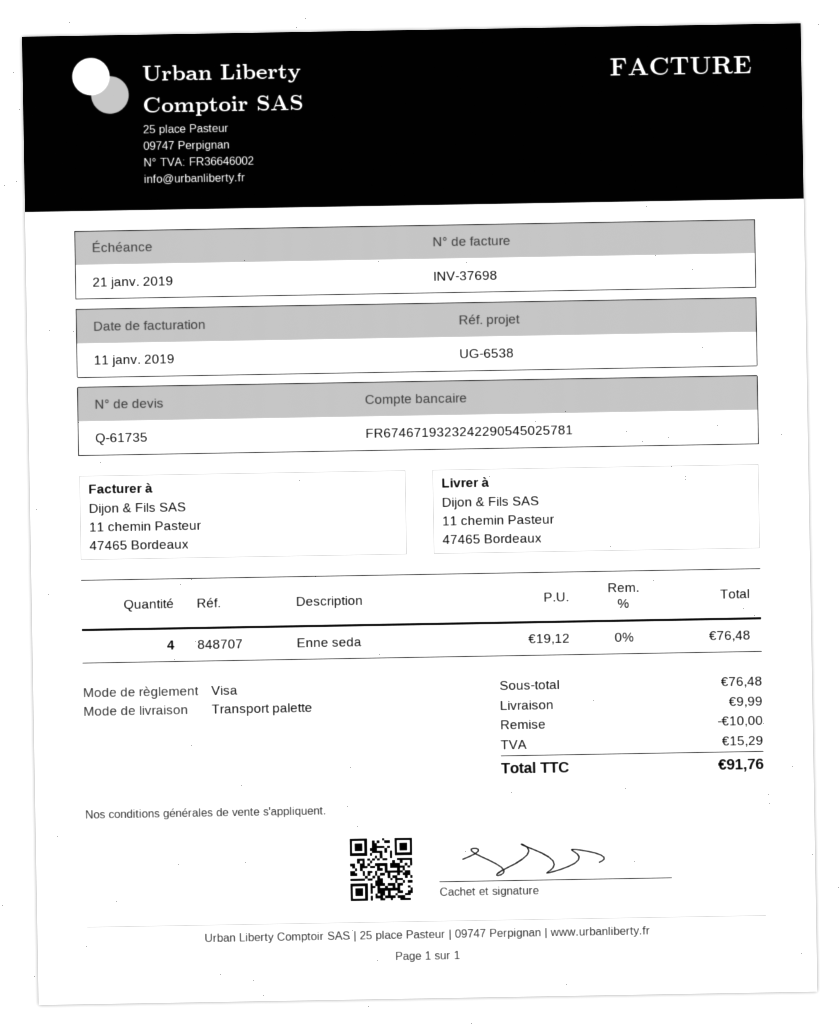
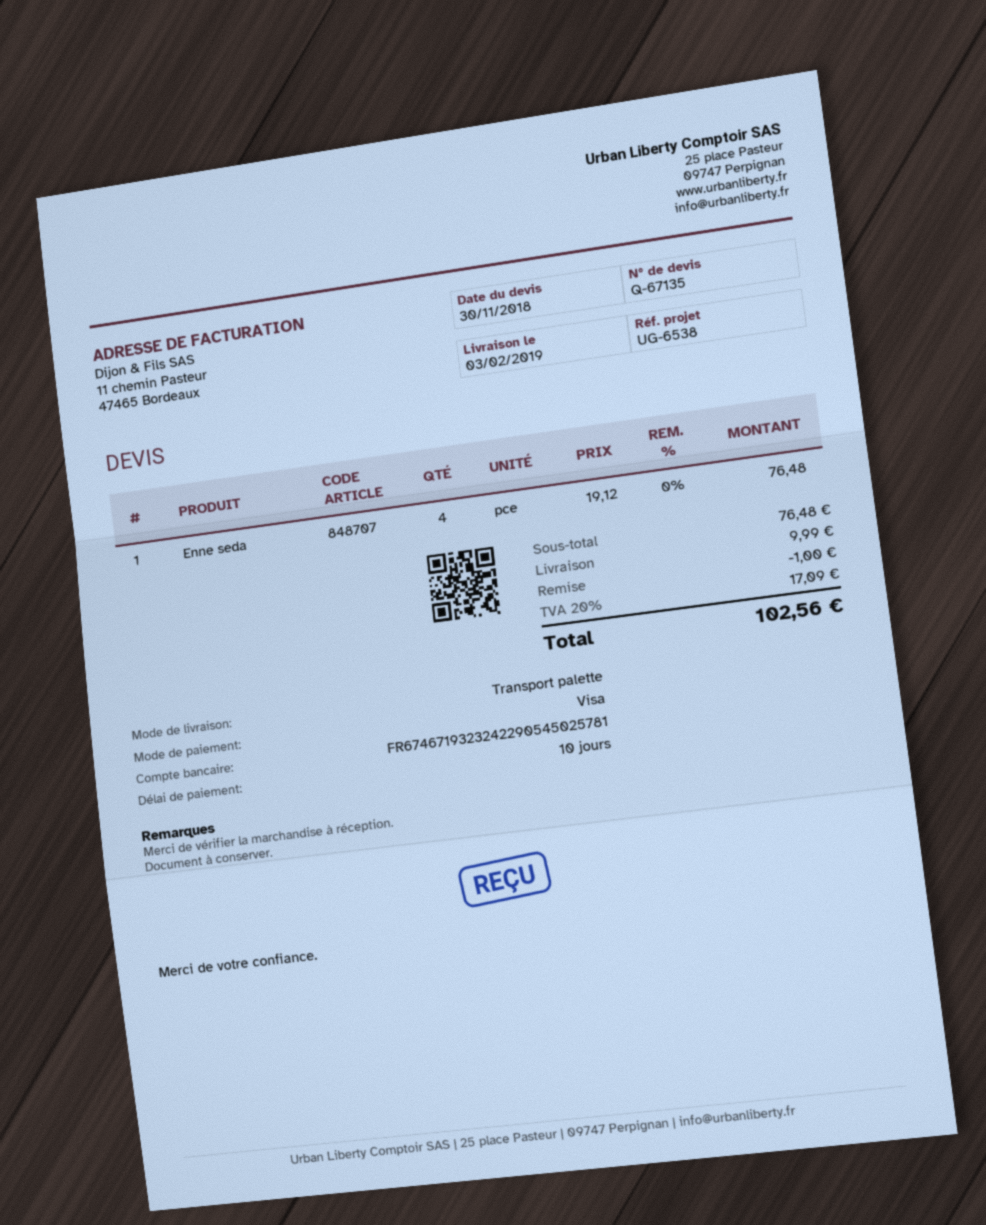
quote number: Q-61735 -> Q-67135
discount: 10.00 -> 1.00
tax: 15.29 -> 17.09
total: 91.76 -> 102.56

